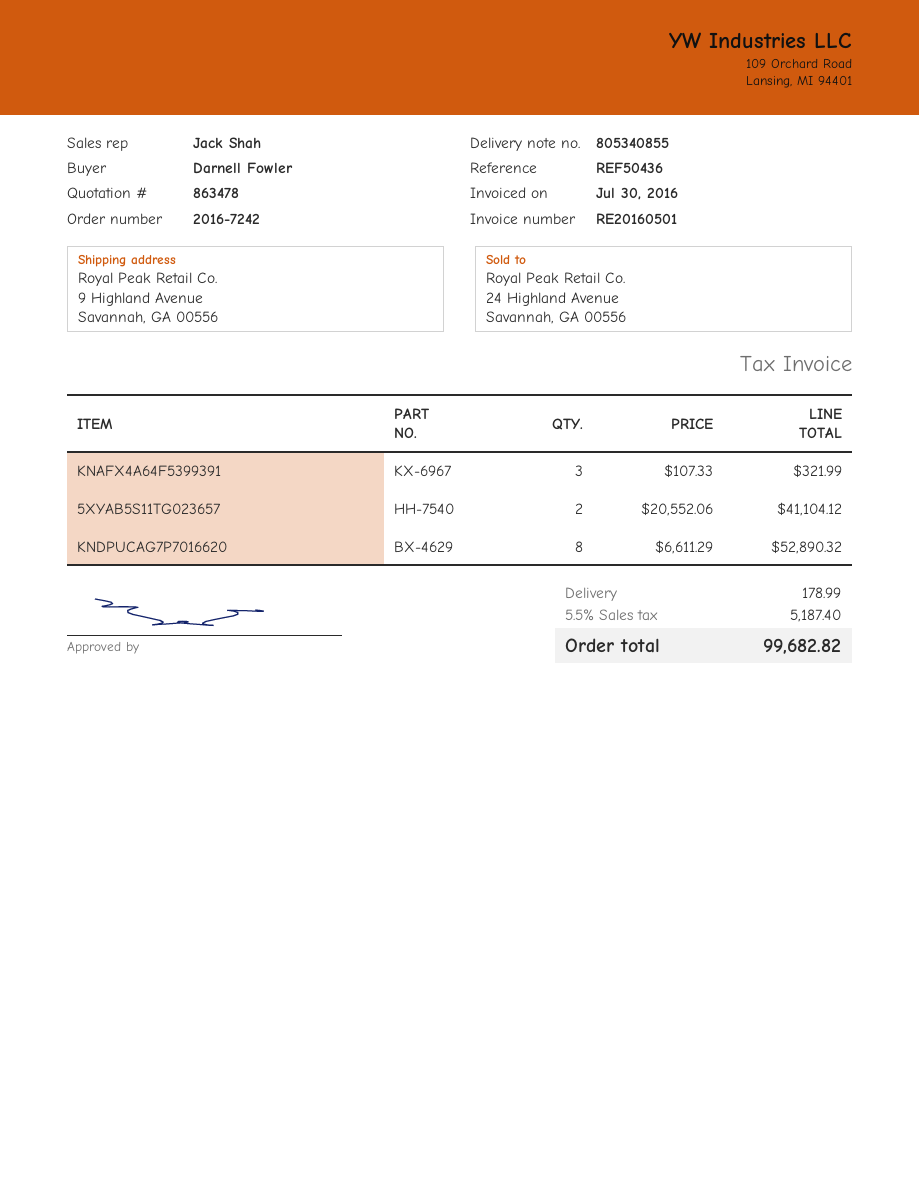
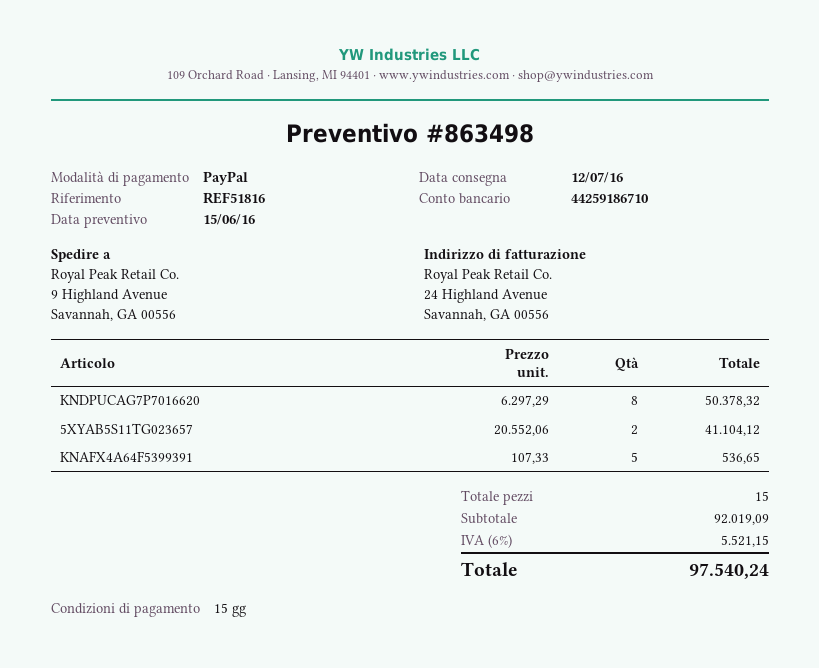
quote number: 863478 -> 863498
reference: REF50436 -> REF51816
KNAFX4A64F5399391: 3 x 107.33 = 321.99 -> 5 x 107.33 = 536.65
KNDPUCAG7P7016620: 8 x 6611.29 = 52890.32 -> 8 x 6297.29 = 50378.32
shipping: 178.99 -> none
tax: 5.5% = 5187.40 -> 6% = 5521.15
total: 99682.82 -> 97540.24

